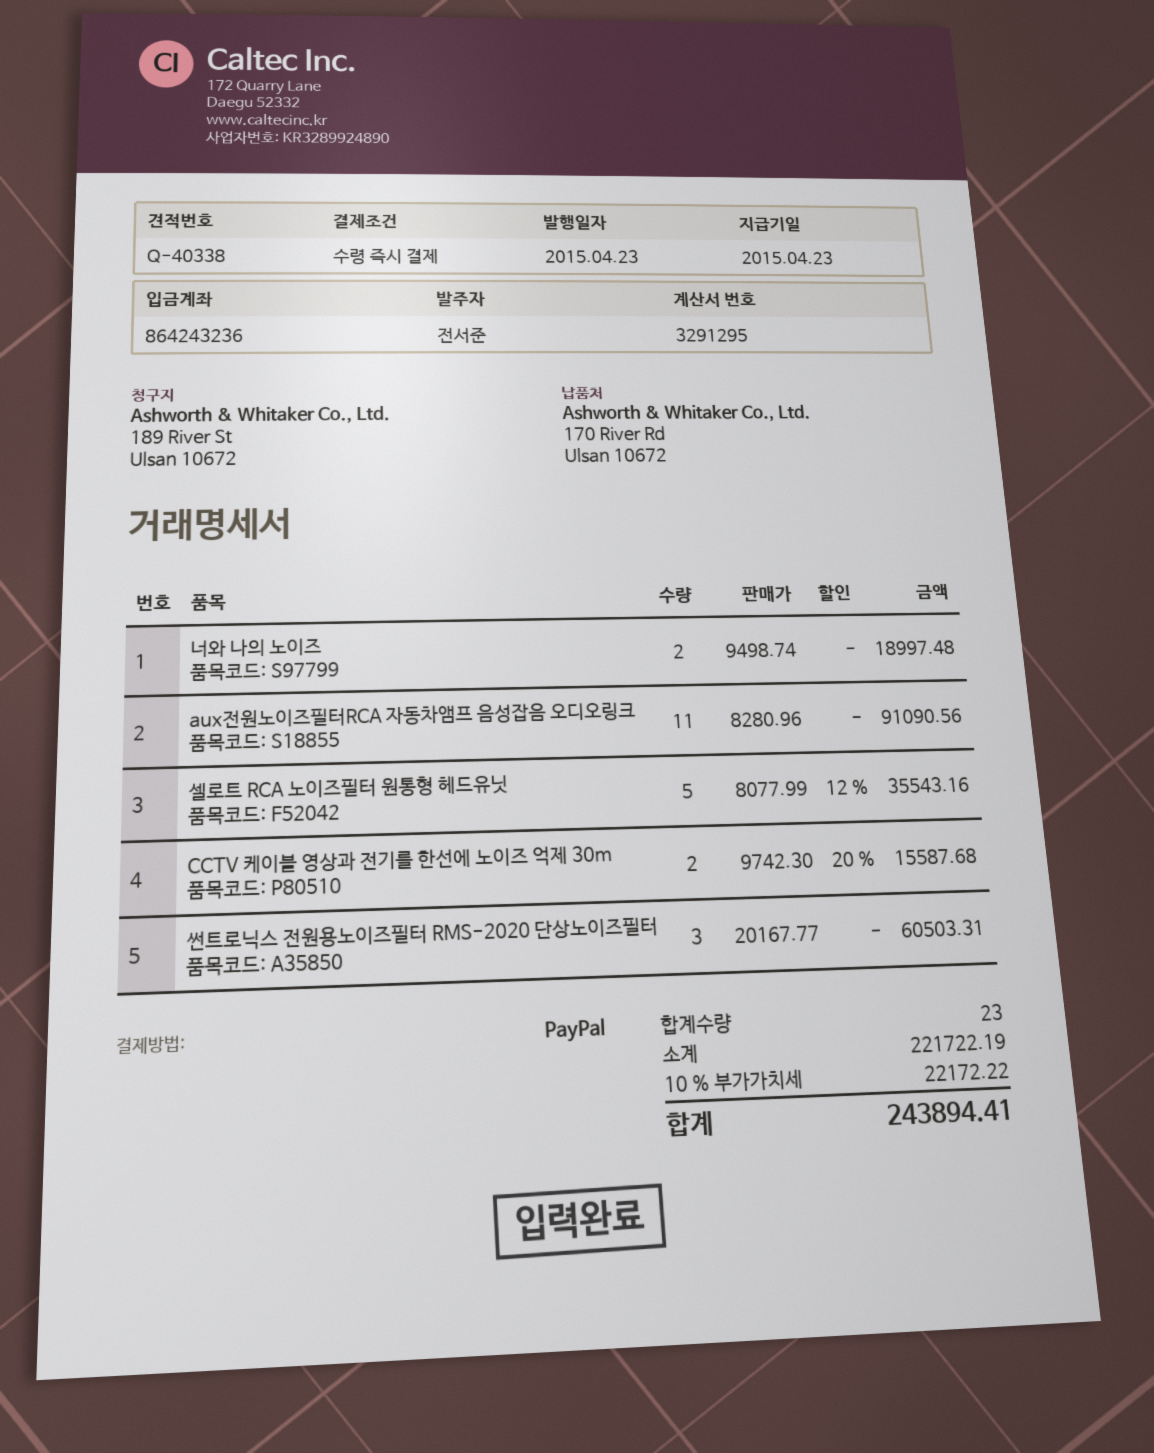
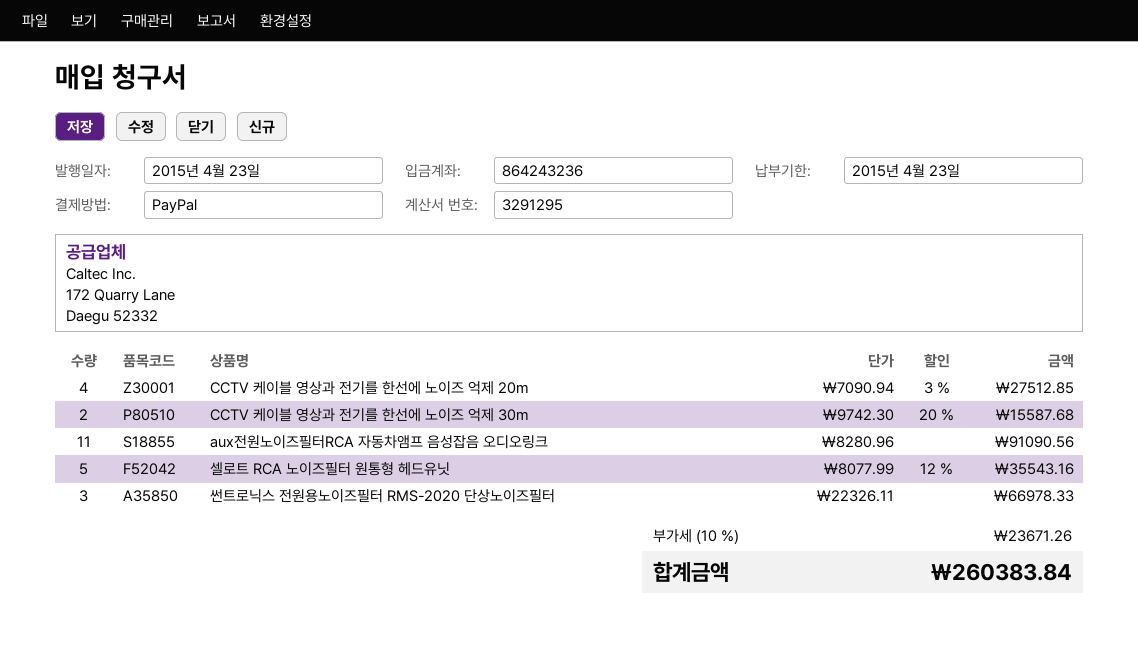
너와 나의 노이즈: 2 x 9498.74 = 18997.48 -> none
썬트로닉스 전원용노이즈필터 RMS-2020 단상노이즈필터: 3 x 20167.77 = 60503.31 -> 3 x 22326.11 = 66978.33
CCTV 케이블 영상과 전기를 한선에 노이즈 억제 20m: none -> 4 x 7090.94 - 3% = 27512.85
tax: 10% = 22172.22 -> 10% = 23671.26
total: 243894.41 -> 260383.84

